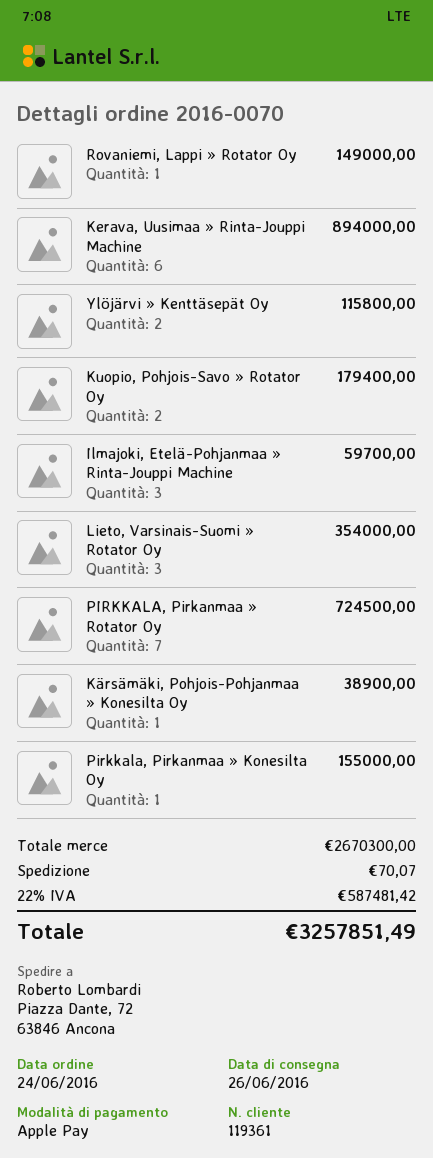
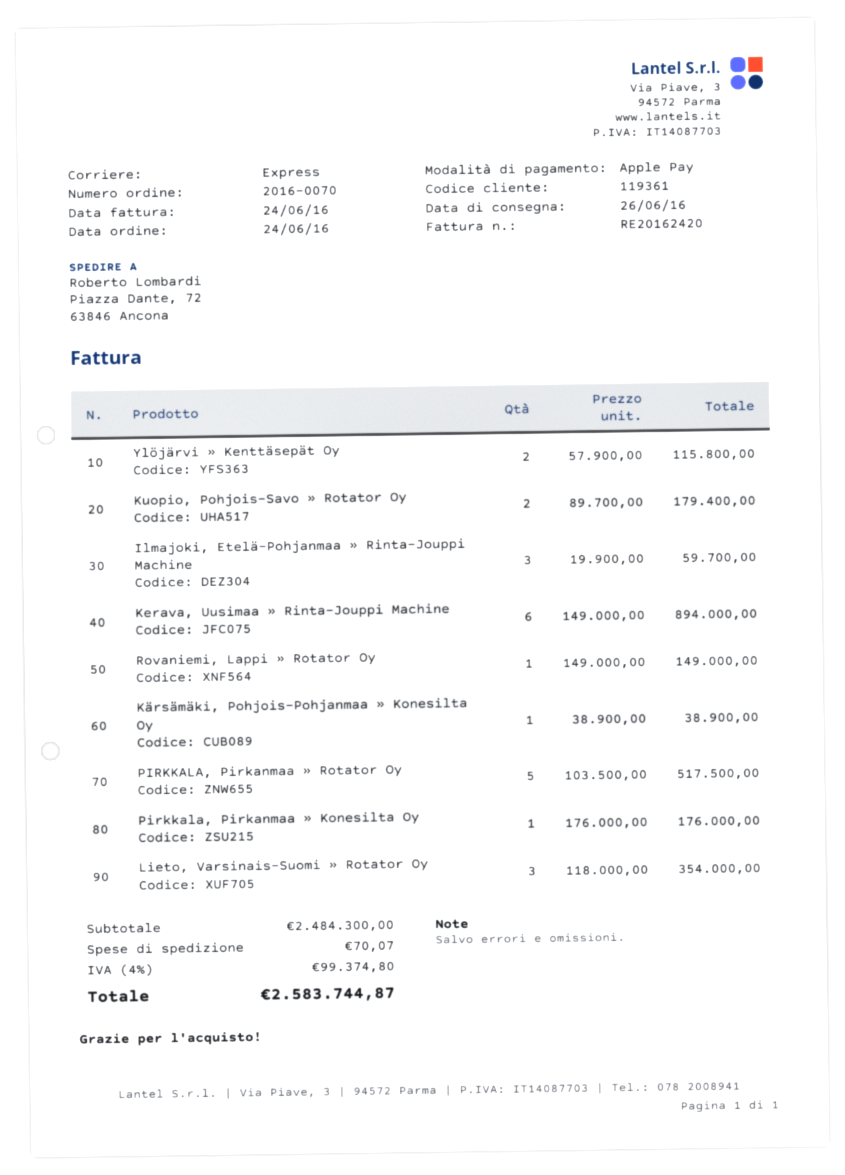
PIRKKALA, Pirkanmaa » Rotator Oy: 7 for 724500.00 -> 5 for 517500.00
Pirkkala, Pirkanmaa » Konesilta Oy: 1 for 155000.00 -> 1 for 176000.00
subtotal: 2670300.00 -> 2484300.00
tax: 22% = 587481.42 -> 4% = 99374.80
total: 3257851.49 -> 2583744.87

